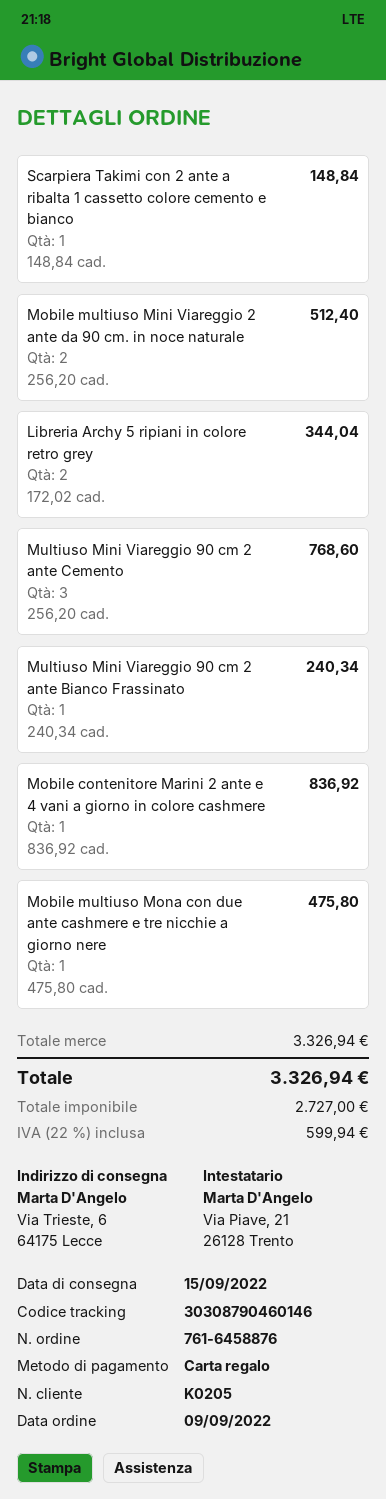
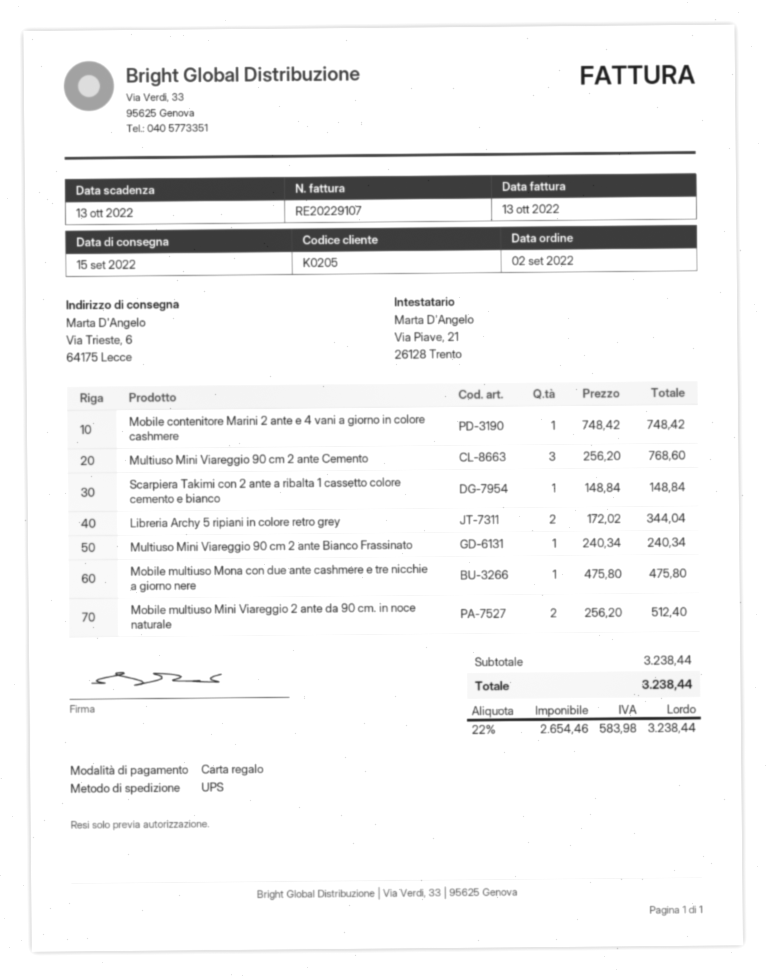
order date: 2022-09-09 -> 2022-09-02
Mobile contenitore Marini 2 ante e 4 vani a giorno in colore cashmere: 1 x 836.92 = 836.92 -> 1 x 748.42 = 748.42
subtotal: 3326.94 -> 3238.44
net: 2727.00 -> 2654.46
tax: 22% = 599.94 -> 22% = 583.98
total: 3326.94 -> 3238.44

